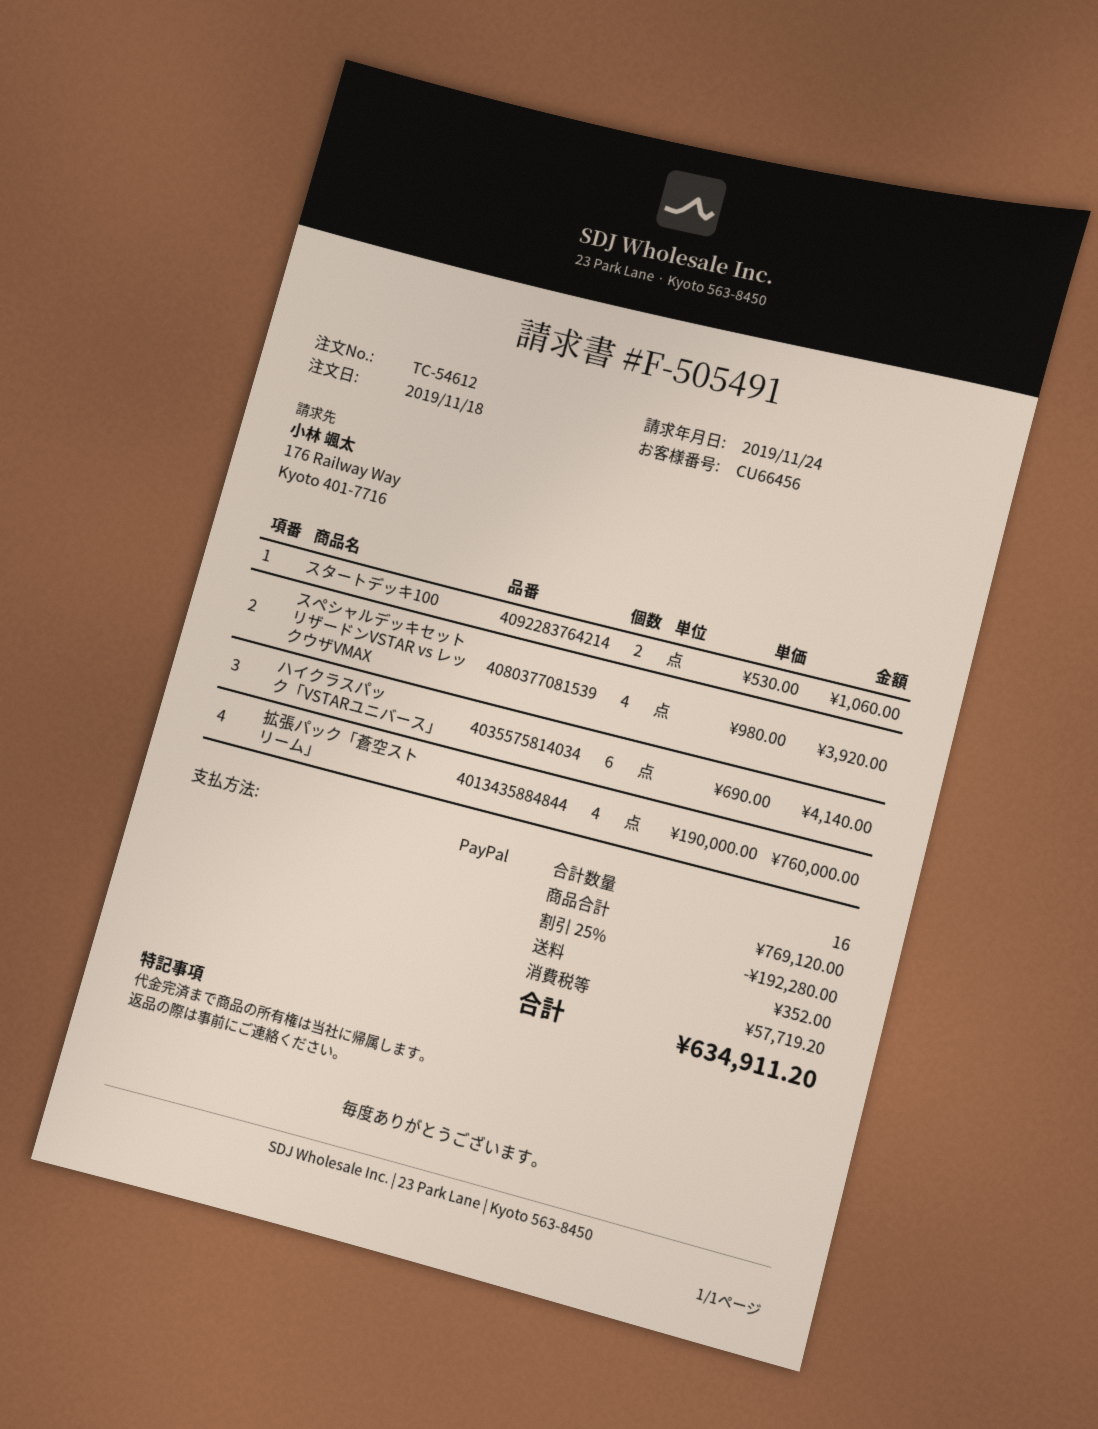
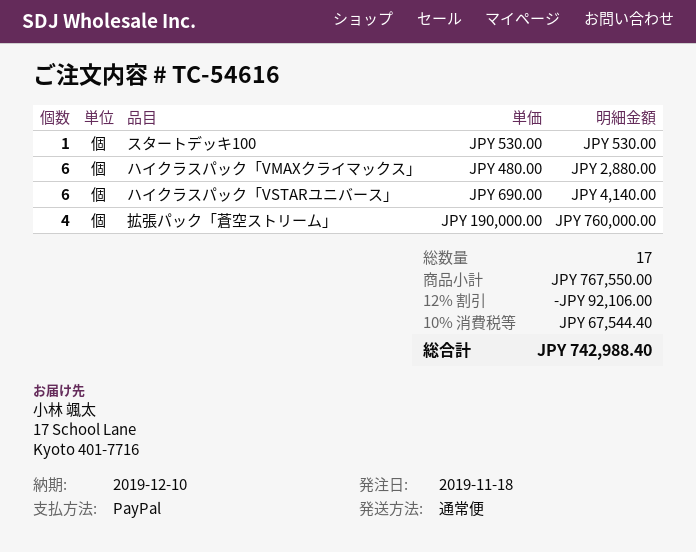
order number: TC-54612 -> TC-54616
スタートデッキ100: 2 x 530.00 = 1060.00 -> 1 x 530.00 = 530.00
スペシャルデッキセット リザードンVSTAR vs レックウザVMAX: 4 x 980.00 = 3920.00 -> none
ハイクラスパック「VMAXクライマックス」: none -> 6 x 480.00 = 2880.00
total quantity: 16 -> 17
subtotal: 769120.00 -> 767550.00
discount: 25% = 192280.00 -> 12% = 92106.00
shipping: 352.00 -> none
tax: 57719.20 -> 67544.40
total: 634911.20 -> 742988.40

